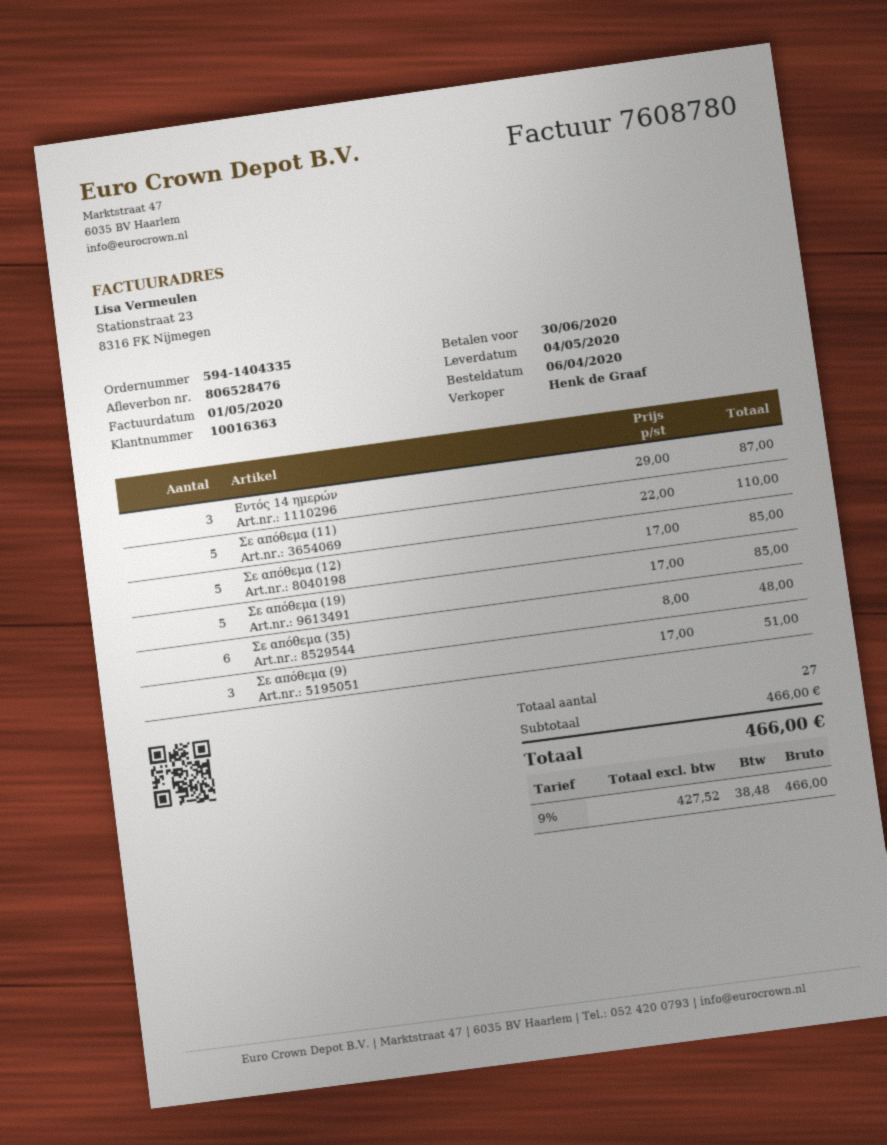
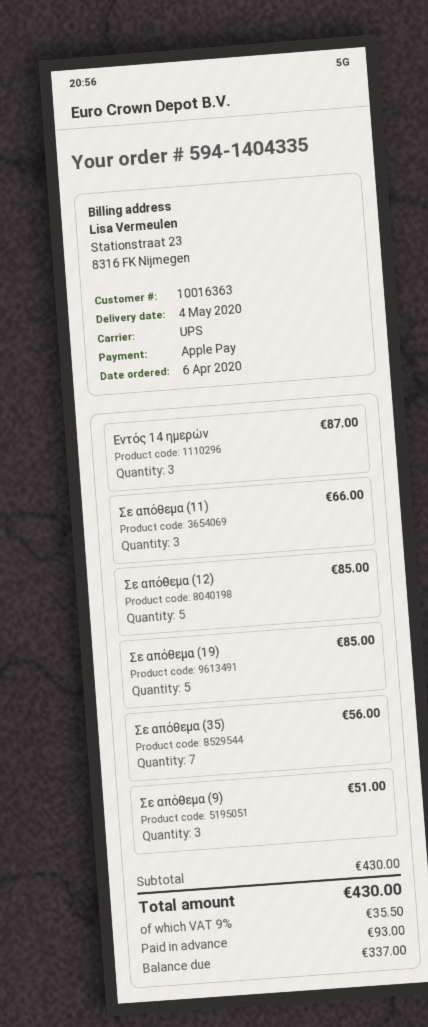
Σε απόθεμα (11): 5 for 110.00 -> 3 for 66.00
Σε απόθεμα (35): 6 for 48.00 -> 7 for 56.00
subtotal: 466.00 -> 430.00
tax: 9% = 38.48 -> 9% = 35.50
total: 466.00 -> 430.00

